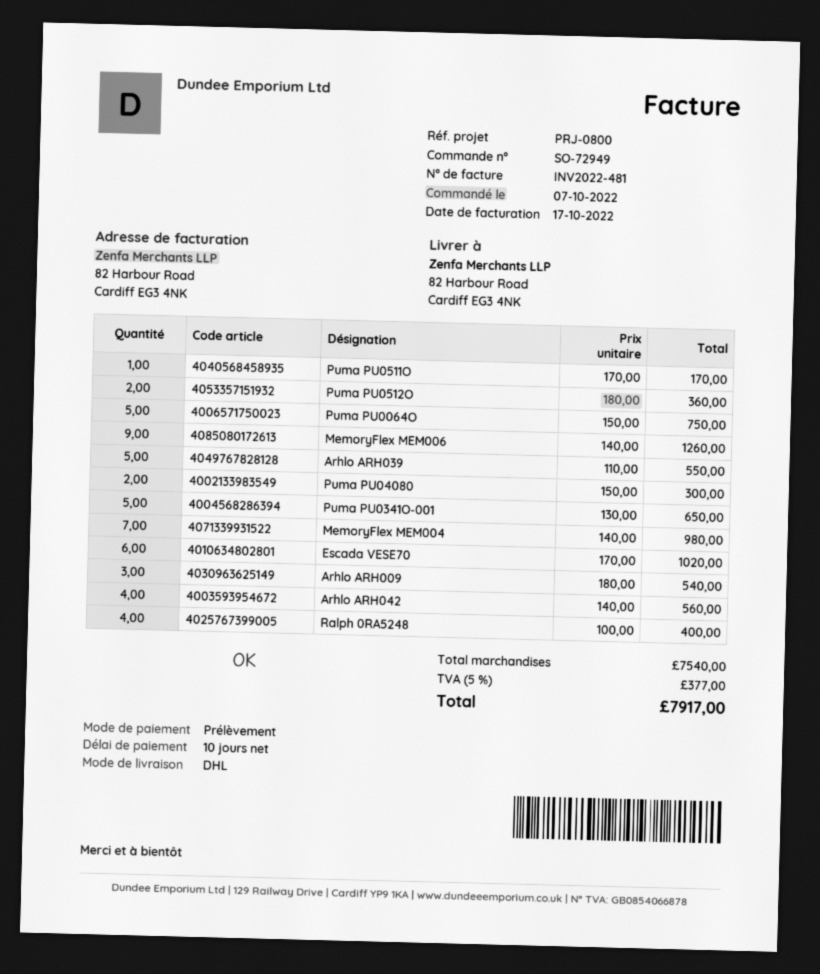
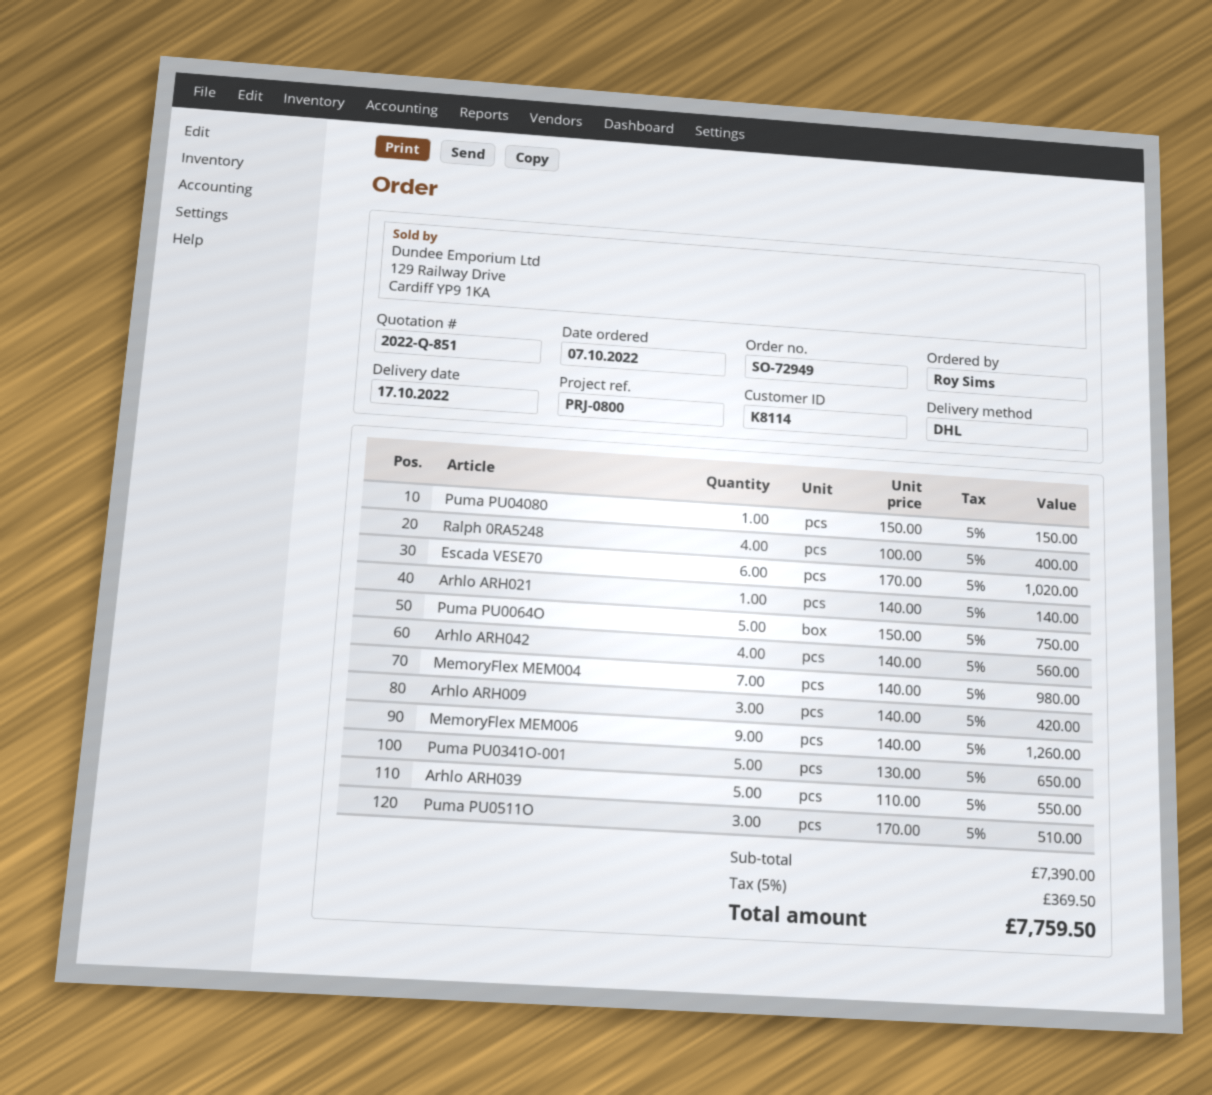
Puma PU0511O: 1 x 170.00 = 170.00 -> 3 x 170.00 = 510.00
Puma PU0512O: 2 x 180.00 = 360.00 -> none
Puma PU04080: 2 x 150.00 = 300.00 -> 1 x 150.00 = 150.00
Arhlo ARH009: 3 x 180.00 = 540.00 -> 3 x 140.00 = 420.00
Arhlo ARH021: none -> 1 x 140.00 = 140.00
subtotal: 7540.00 -> 7390.00
tax: 5% = 377.00 -> 5% = 369.50
total: 7917.00 -> 7759.50

